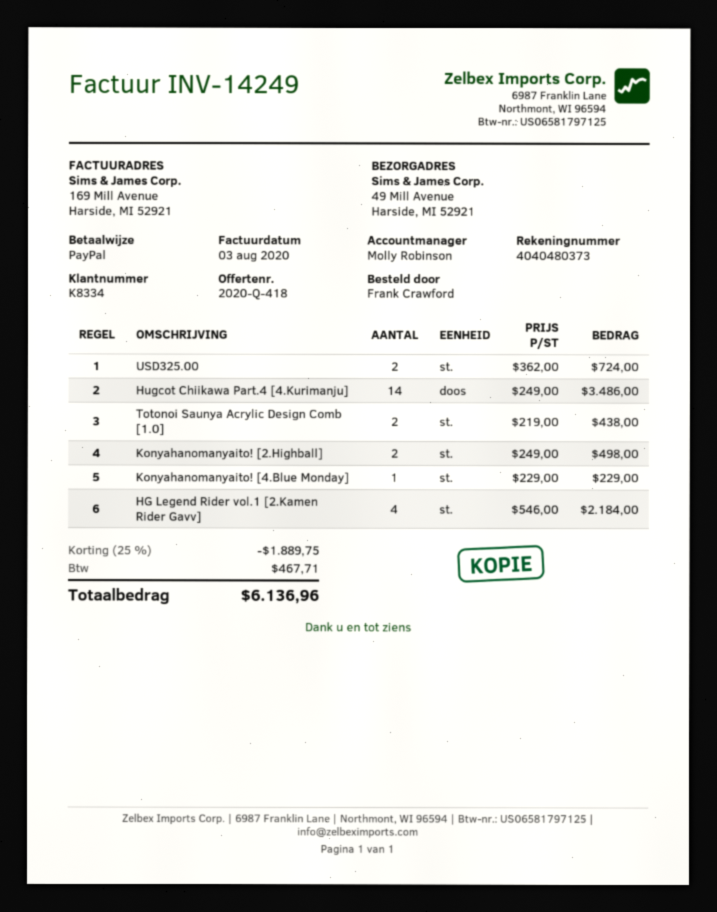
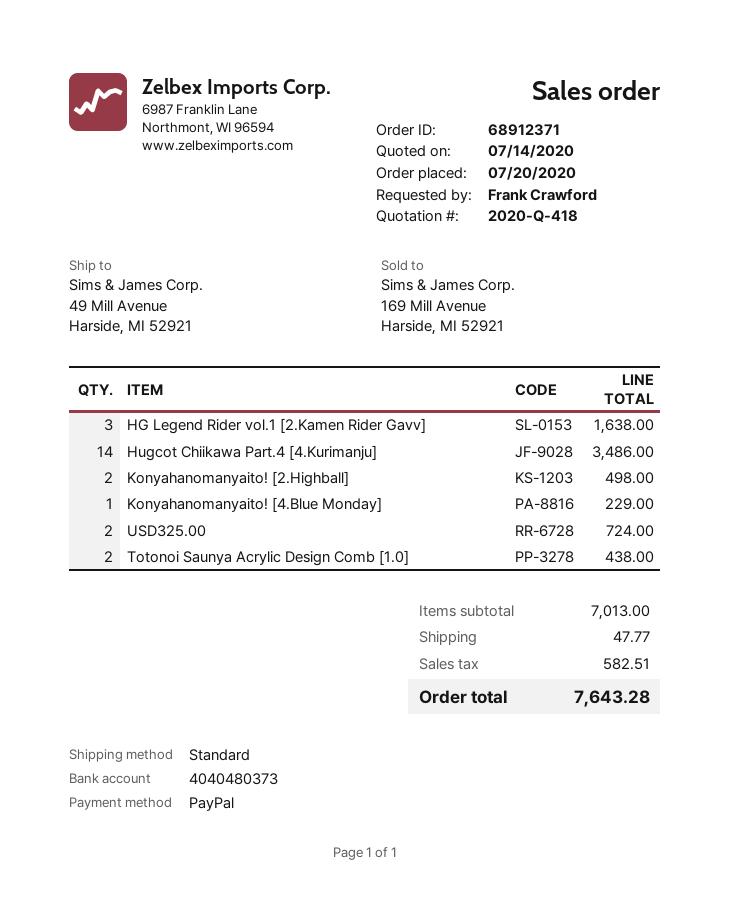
HG Legend Rider vol.1 [2.Kamen Rider Gavv]: 4 for 2184.00 -> 3 for 1638.00
discount: 25% = 1889.75 -> none
shipping: none -> 47.77
tax: 467.71 -> 582.51
total: 6136.96 -> 7643.28

